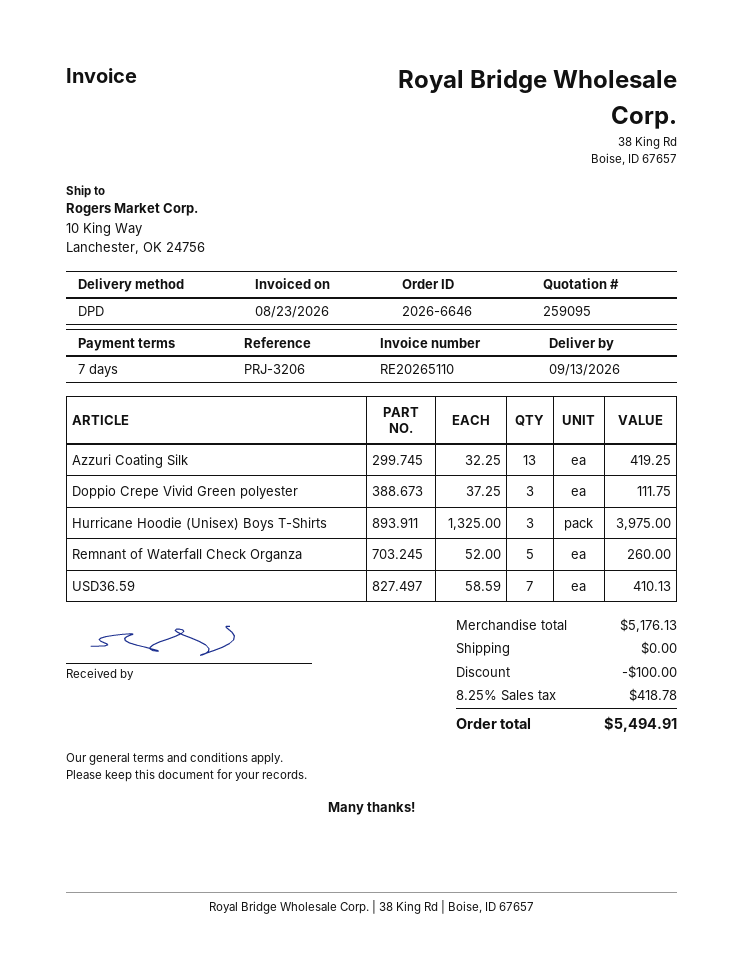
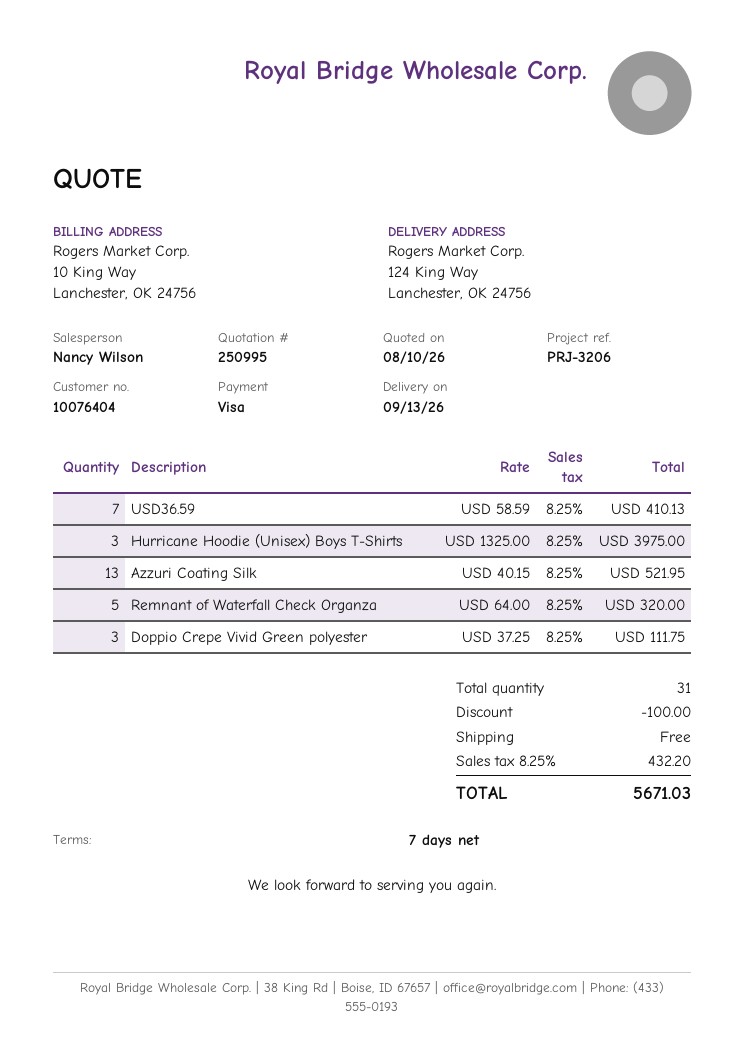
quote number: 259095 -> 250995
ship to: 10 King Way, Lanchester, OK 24756 -> 124 King Way, Lanchester, OK 24756
Azzuri Coating Silk: 13 x 32.25 = 419.25 -> 13 x 40.15 = 521.95
Remnant of Waterfall Check Organza: 5 x 52.00 = 260.00 -> 5 x 64.00 = 320.00
tax: 8.25% = 418.78 -> 8.25% = 432.20
total: 5494.91 -> 5671.03

